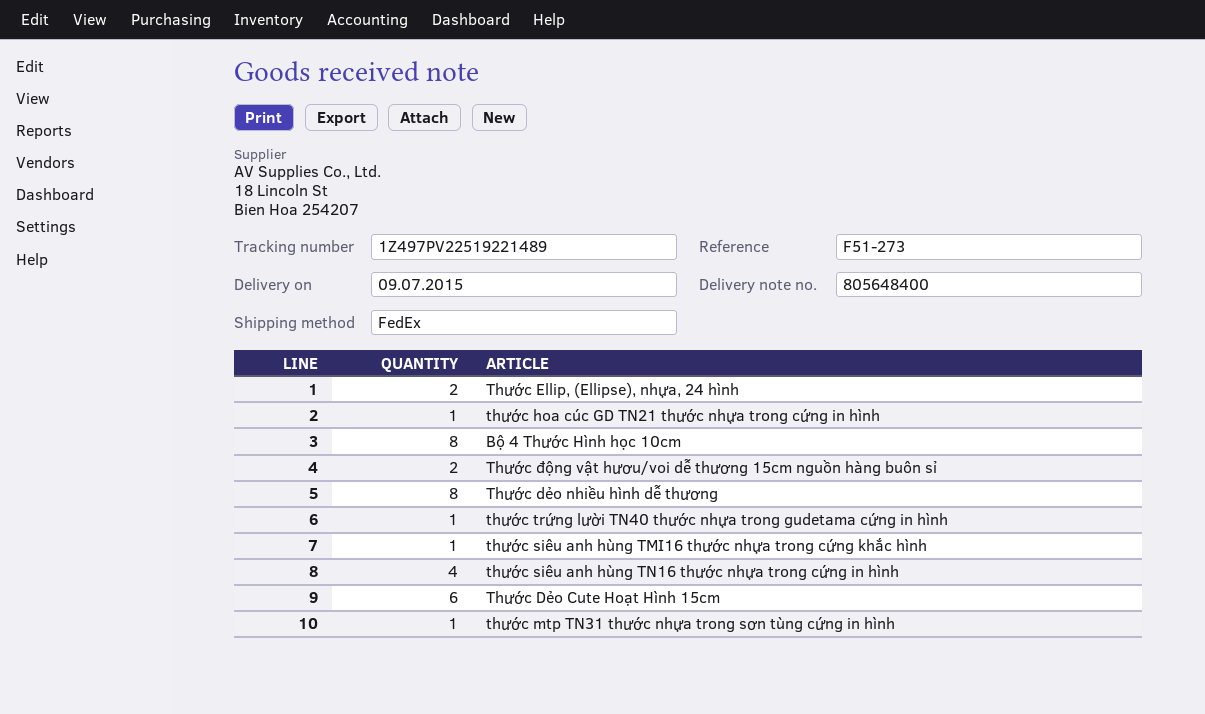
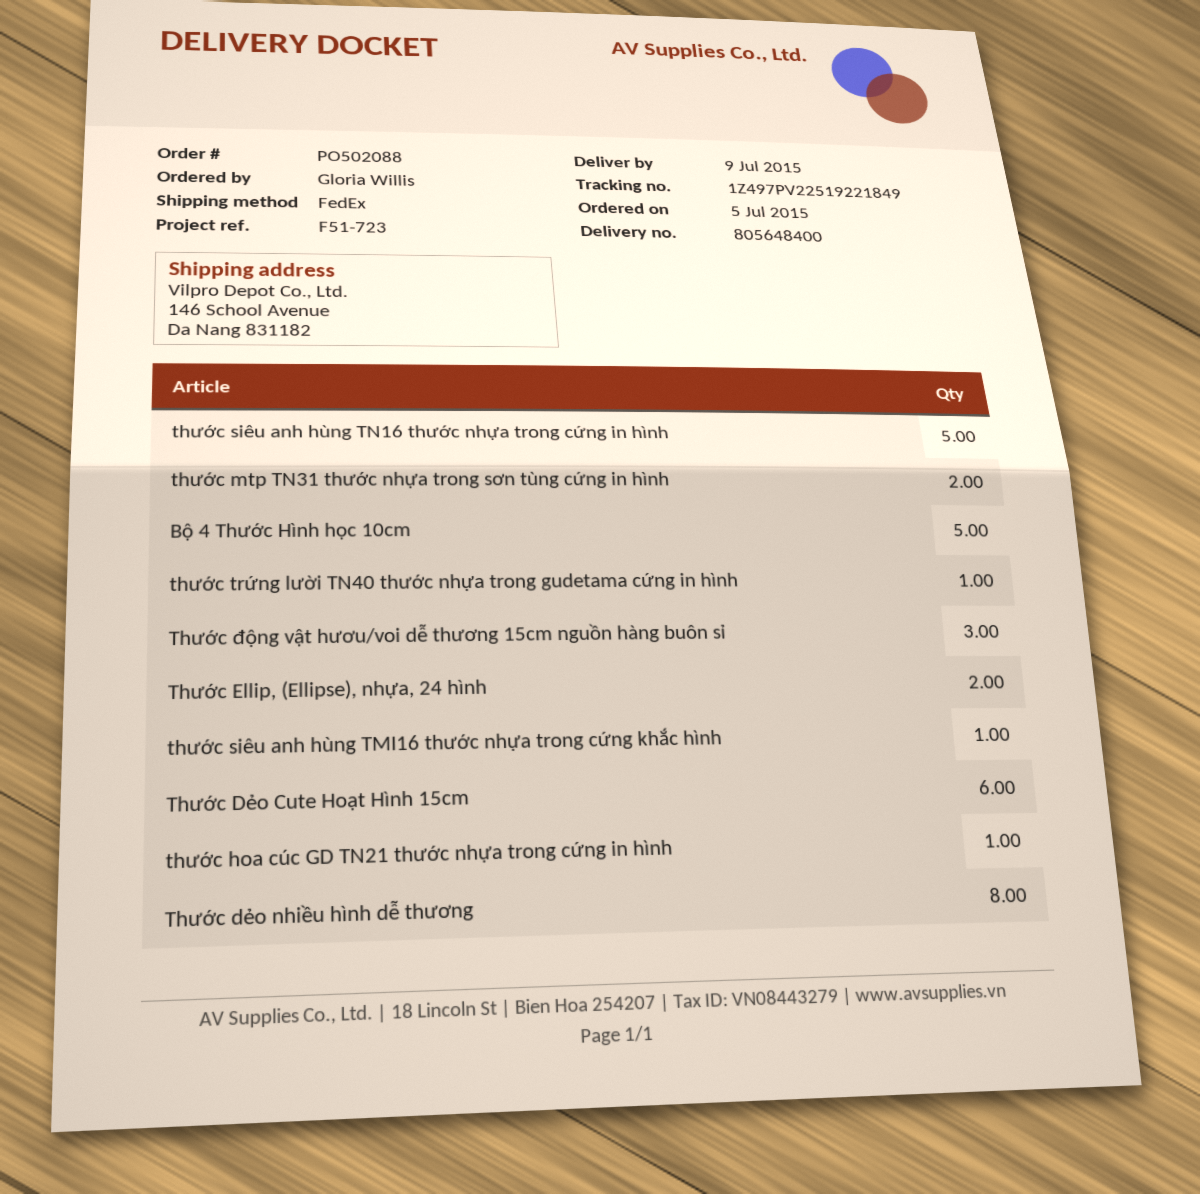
reference: F51-273 -> F51-723
tracking number: 1Z497PV22519221489 -> 1Z497PV22519221849
Bộ 4 Thước Hình học 10cm: 8 -> 5
Thước động vật hươu/voi dễ thương 15cm nguồn hàng buôn sỉ: 2 -> 3
thước siêu anh hùng TN16 thước nhựa trong cứng in hình: 4 -> 5
thước mtp TN31 thước nhựa trong sơn tùng cứng in hình: 1 -> 2

